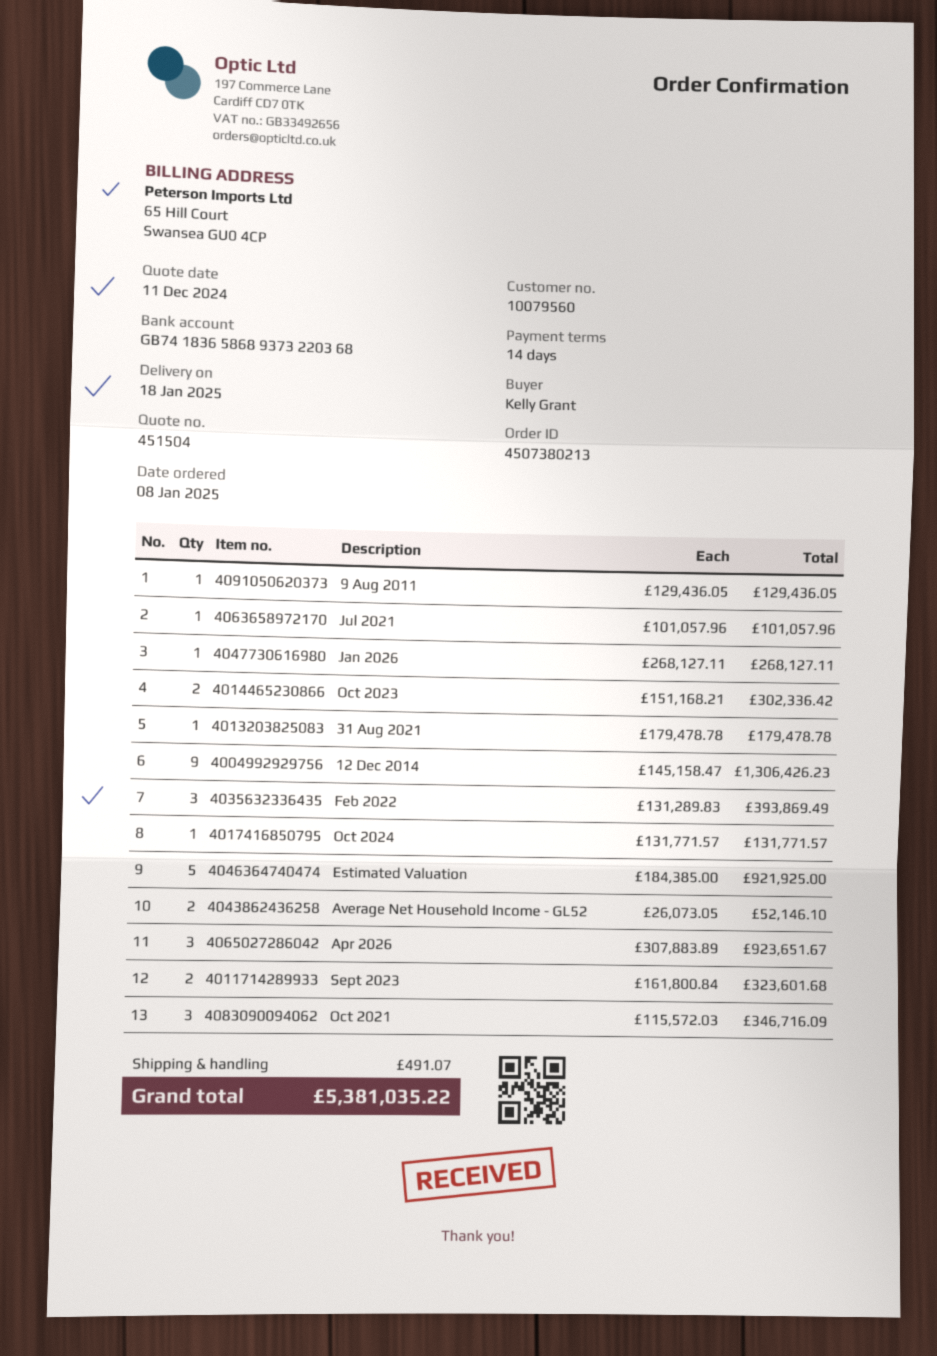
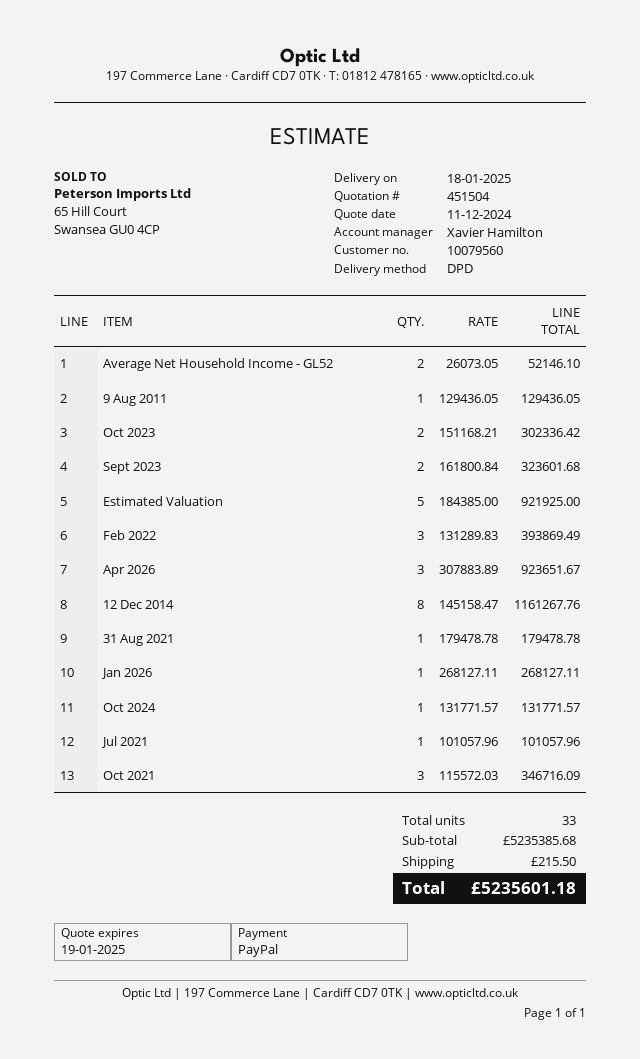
12 Dec 2014: 9 x 145158.47 = 1306426.23 -> 8 x 145158.47 = 1161267.76
shipping: 491.07 -> 215.50
total: 5381035.22 -> 5235601.18

